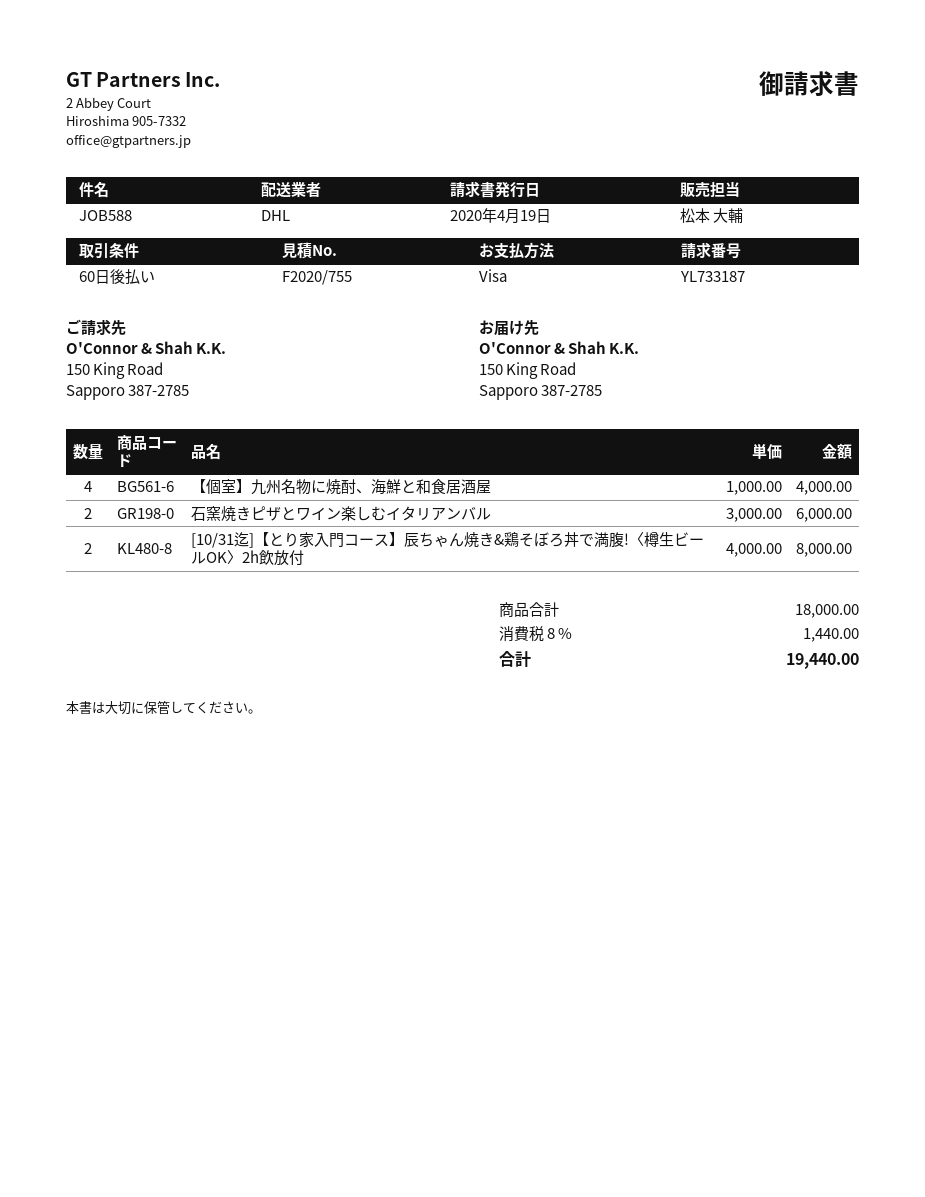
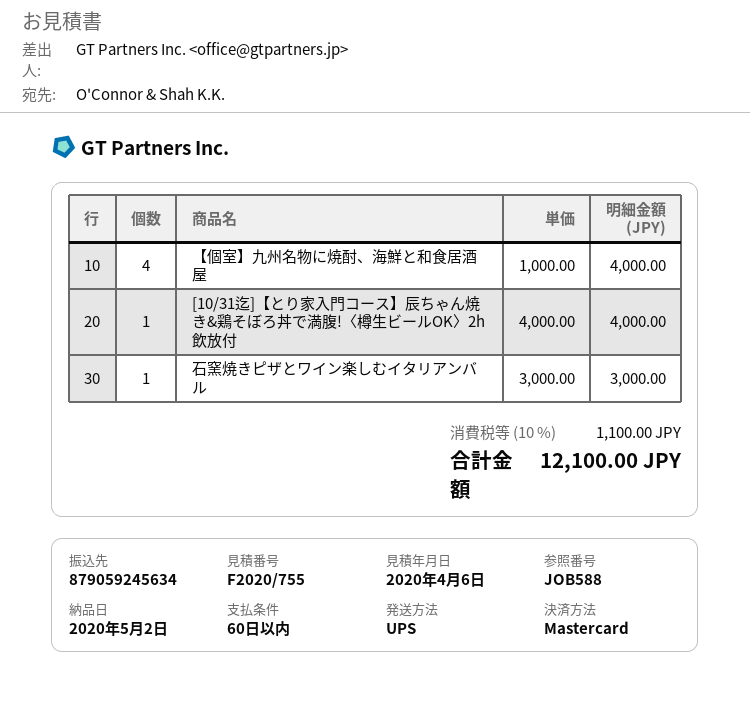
payment method: Visa -> Mastercard
shipping method: DHL -> UPS
石窯焼きピザとワイン楽しむイタリアンバル: 2 x 3000.00 = 6000.00 -> 1 x 3000.00 = 3000.00
[10/31迄]【とり家入門コース】辰ちゃん焼き&鶏そぼろ丼で満腹!〈樽生ビールOK〉2h飲放付: 2 x 4000.00 = 8000.00 -> 1 x 4000.00 = 4000.00
tax: 8% = 1440.00 -> 10% = 1100.00
total: 19440.00 -> 12100.00

